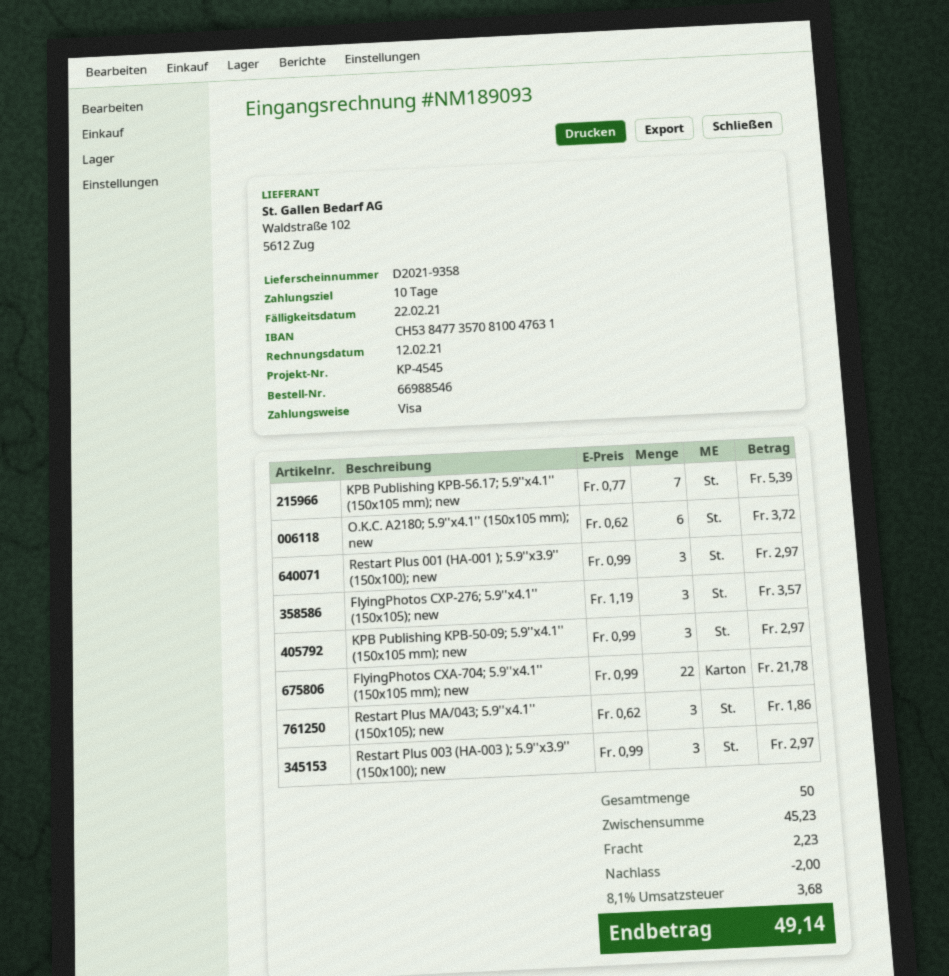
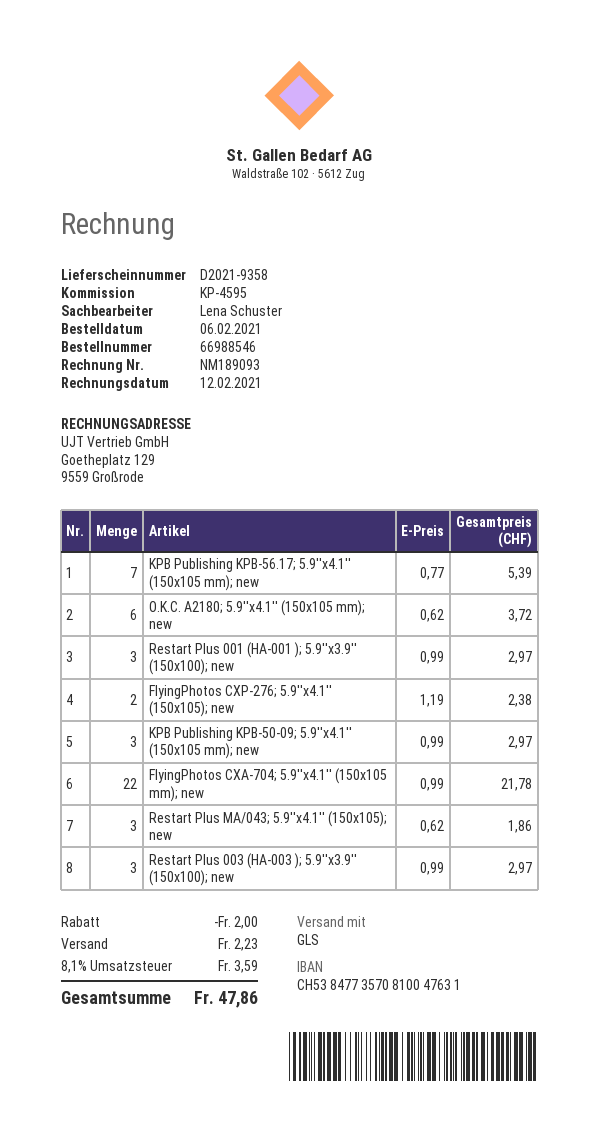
reference: KP-4545 -> KP-4595
FlyingPhotos CXP-276; 5.9''x4.1'' (150x105); new: 3 x 1.19 = 3.57 -> 2 x 1.19 = 2.38
tax: 8.1% = 3.68 -> 8.1% = 3.59
total: 49.14 -> 47.86

